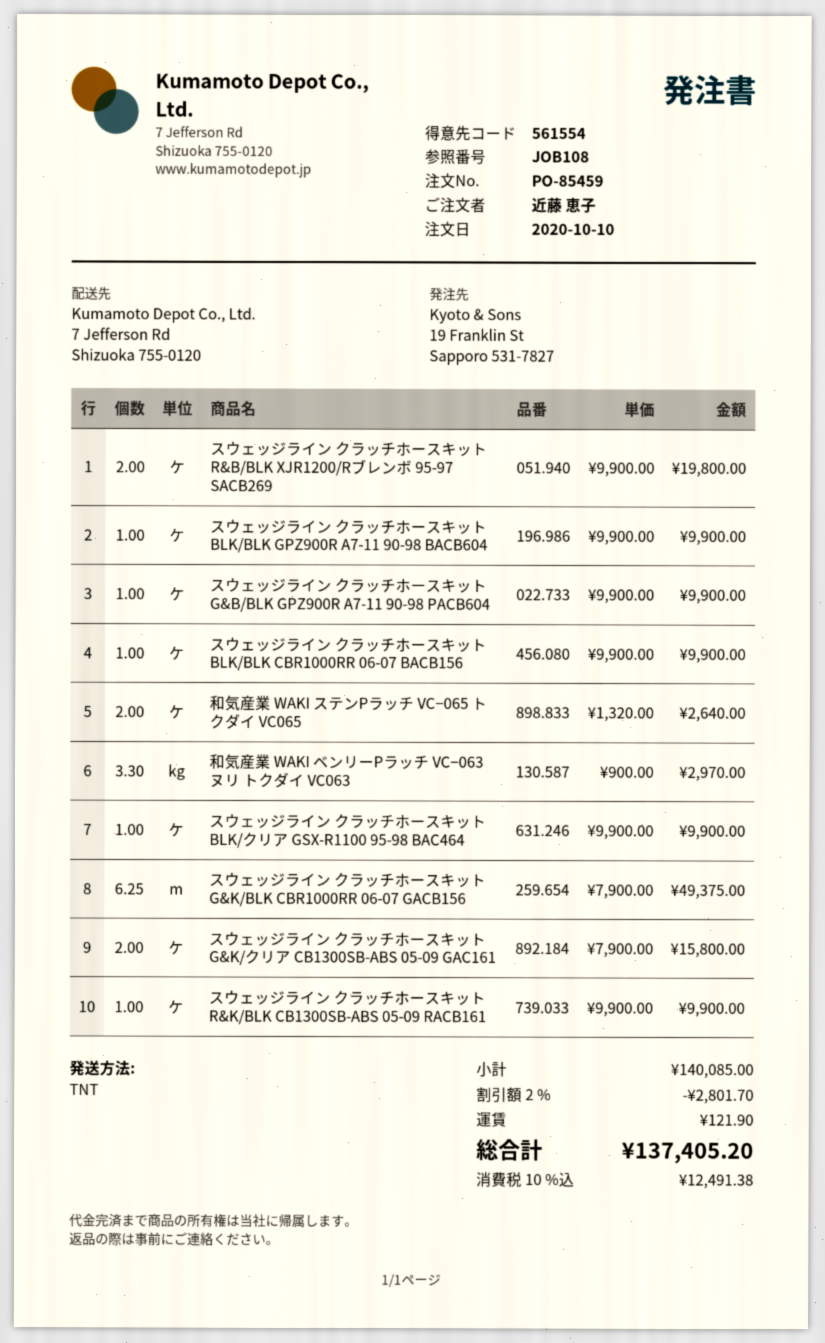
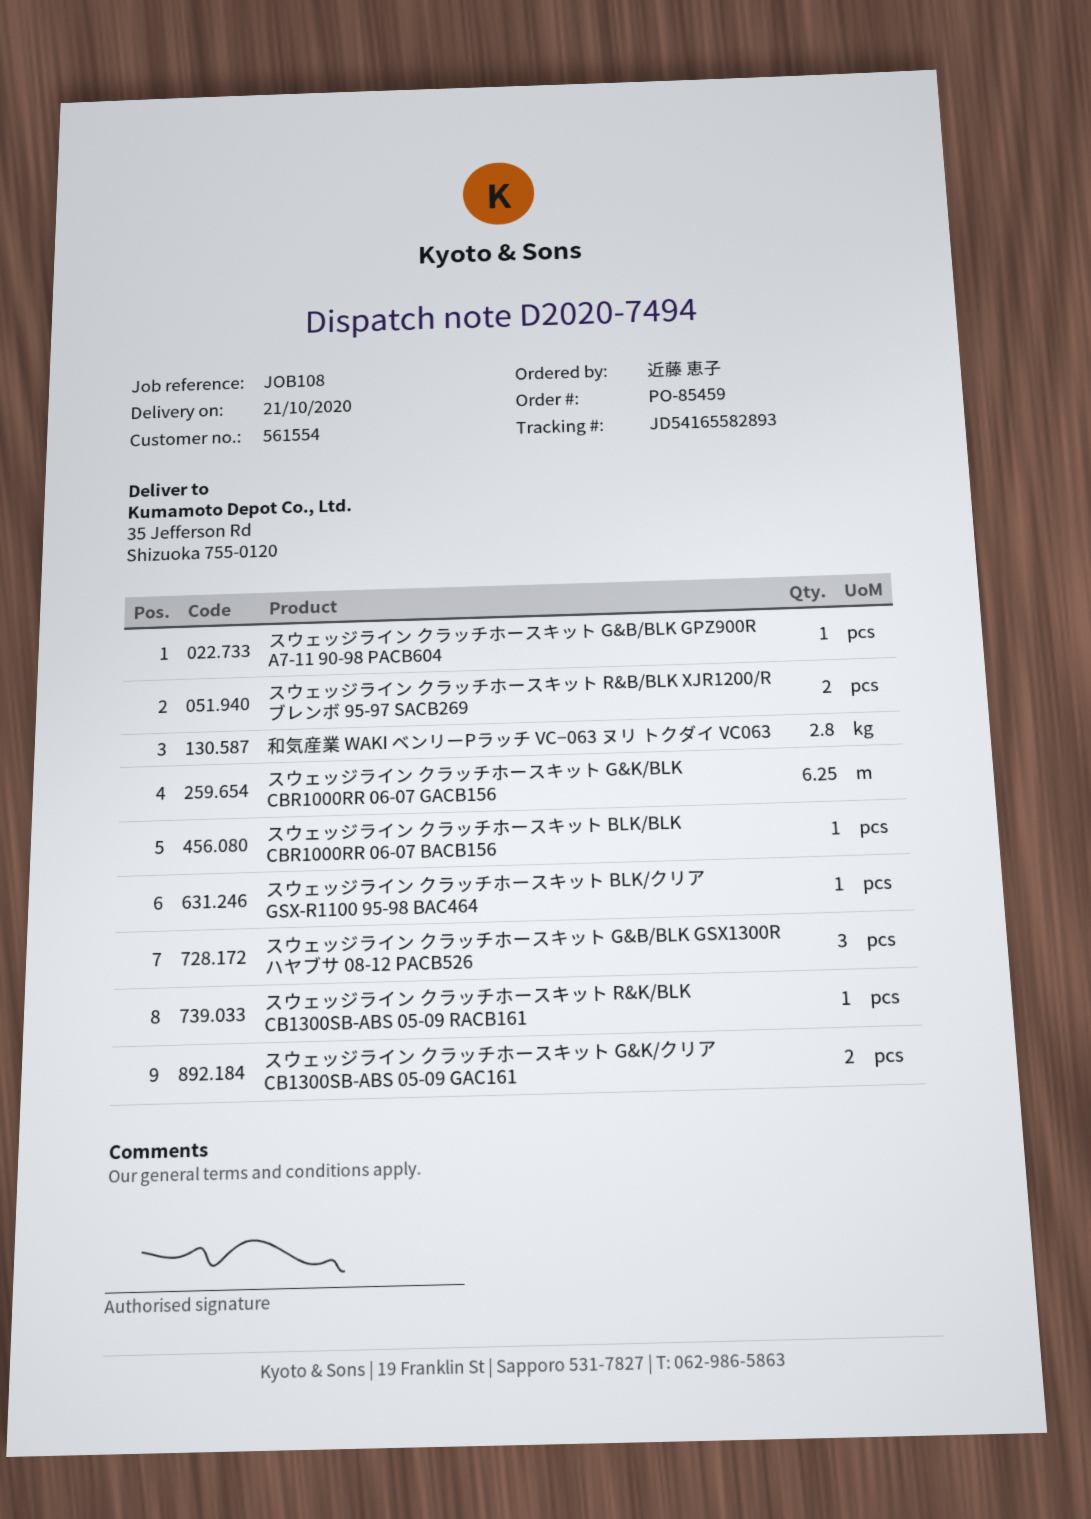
ship to: 7 Jefferson Rd, Shizuoka 755-0120 -> 35 Jefferson Rd, Shizuoka 755-0120
スウェッジライン クラッチホースキット BLK/BLK GPZ900R A7-11 90-98 BACB604: 1 -> none
和気産業 WAKI ステンPラッチ VC−065 トクダイ VC065: 2 -> none
和気産業 WAKI ベンリーPラッチ VC−063 ヌリ トクダイ VC063: 3.3 -> 2.8
スウェッジライン クラッチホースキット G&B/BLK GSX1300Rハヤブサ 08-12 PACB526: none -> 3

